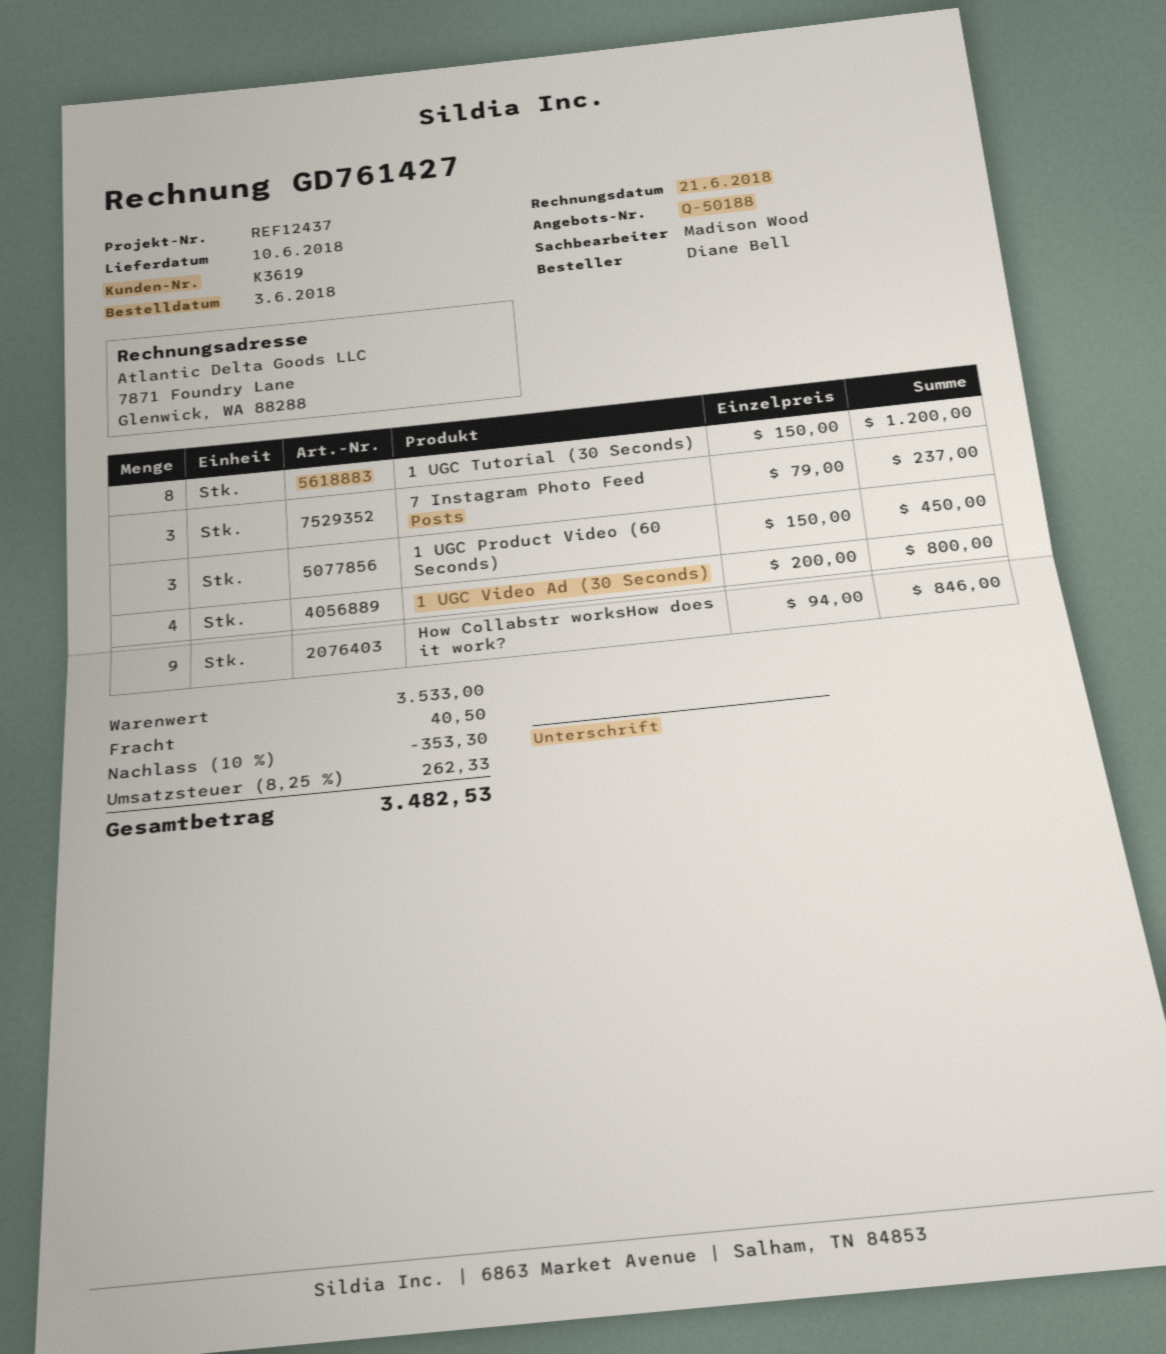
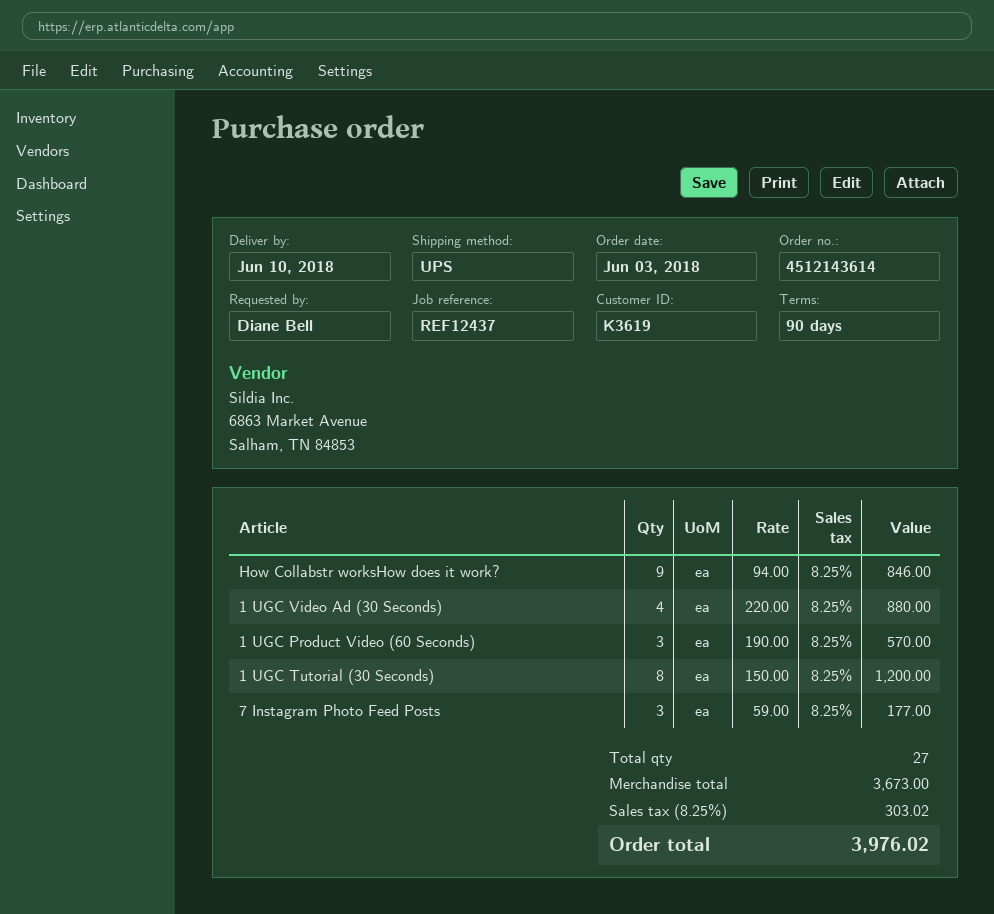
7 Instagram Photo Feed Posts: 3 x 79.00 = 237.00 -> 3 x 59.00 = 177.00
1 UGC Product Video (60 Seconds): 3 x 150.00 = 450.00 -> 3 x 190.00 = 570.00
1 UGC Video Ad (30 Seconds): 4 x 200.00 = 800.00 -> 4 x 220.00 = 880.00
subtotal: 3533.00 -> 3673.00
discount: 10% = 353.30 -> none
shipping: 40.50 -> none
tax: 8.25% = 262.33 -> 8.25% = 303.02
total: 3482.53 -> 3976.02

